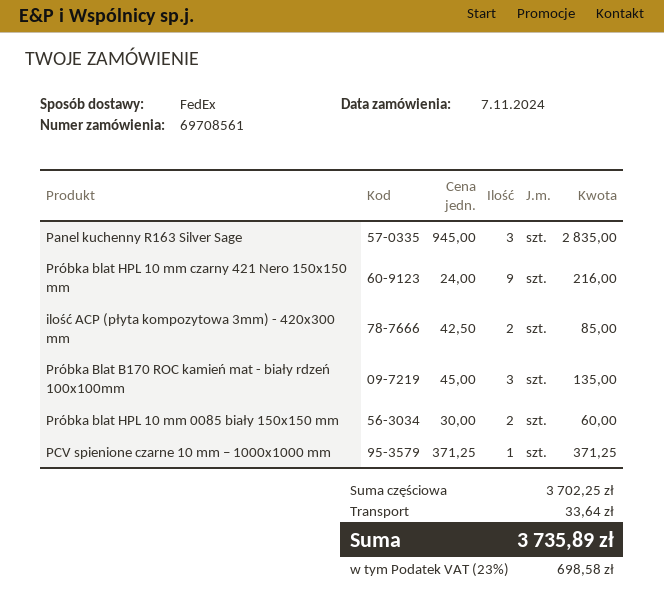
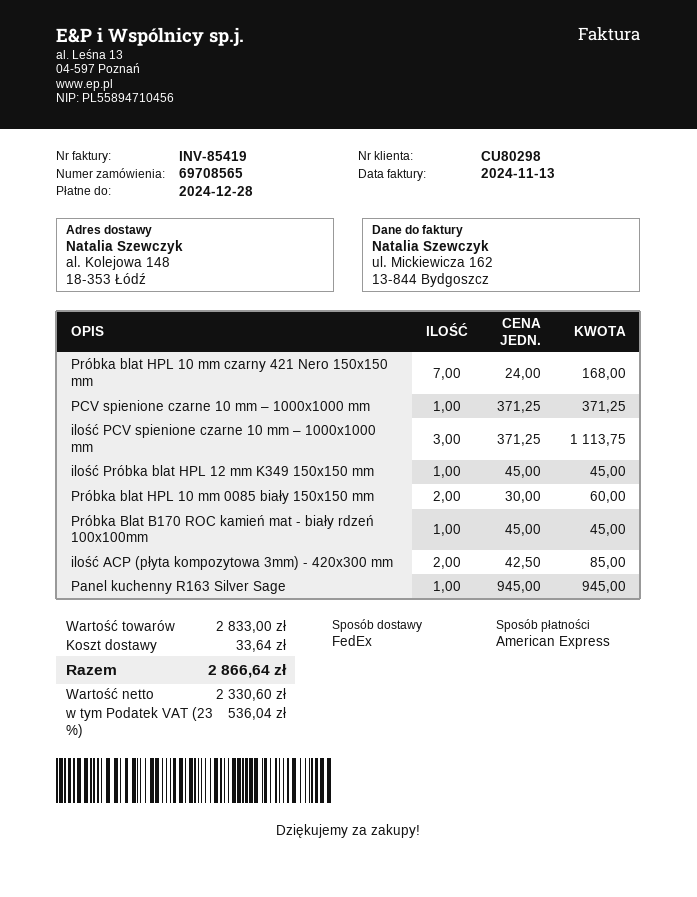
order number: 69708561 -> 69708565
Panel kuchenny R163 Silver Sage: 3 x 945.00 = 2835.00 -> 1 x 945.00 = 945.00
Próbka blat HPL 10 mm czarny 421 Nero 150x150 mm: 9 x 24.00 = 216.00 -> 7 x 24.00 = 168.00
Próbka Blat B170 ROC kamień mat - biały rdzeń 100x100mm: 3 x 45.00 = 135.00 -> 1 x 45.00 = 45.00
ilość PCV spienione czarne 10 mm – 1000x1000 mm: none -> 3 x 371.25 = 1113.75
ilość Próbka blat HPL 12 mm K349 150x150 mm: none -> 1 x 45.00 = 45.00
subtotal: 3702.25 -> 2833.00
tax: 23% = 698.58 -> 23% = 536.04
total: 3735.89 -> 2866.64

